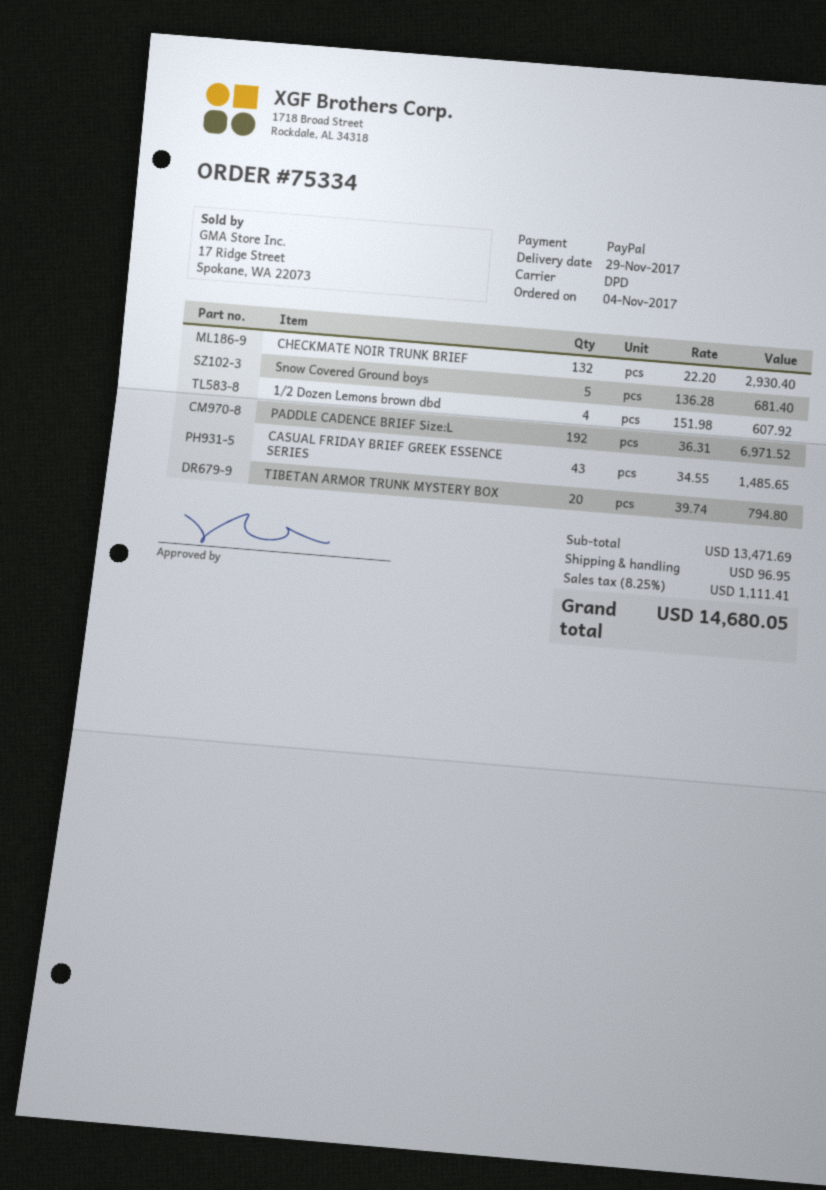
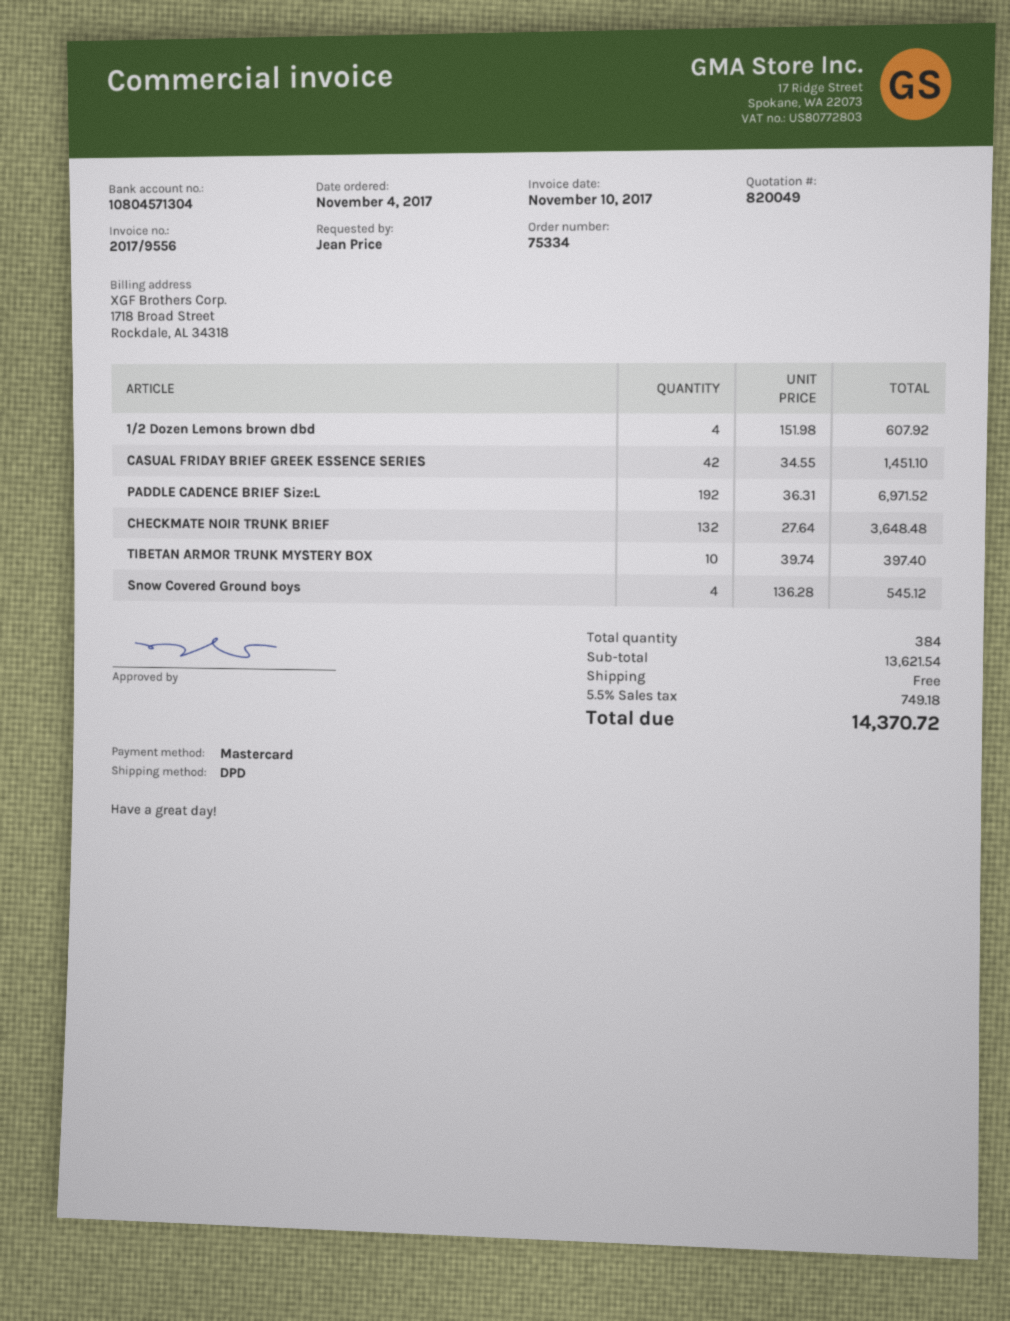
payment method: PayPal -> Mastercard
CHECKMATE NOIR TRUNK BRIEF: 132 x 22.20 = 2930.40 -> 132 x 27.64 = 3648.48
Snow Covered Ground boys: 5 x 136.28 = 681.40 -> 4 x 136.28 = 545.12
CASUAL FRIDAY BRIEF GREEK ESSENCE SERIES: 43 x 34.55 = 1485.65 -> 42 x 34.55 = 1451.10
TIBETAN ARMOR TRUNK MYSTERY BOX: 20 x 39.74 = 794.80 -> 10 x 39.74 = 397.40
subtotal: 13471.69 -> 13621.54
shipping: 96.95 -> 0.00
tax: 8.25% = 1111.41 -> 5.5% = 749.18
total: 14680.05 -> 14370.72

